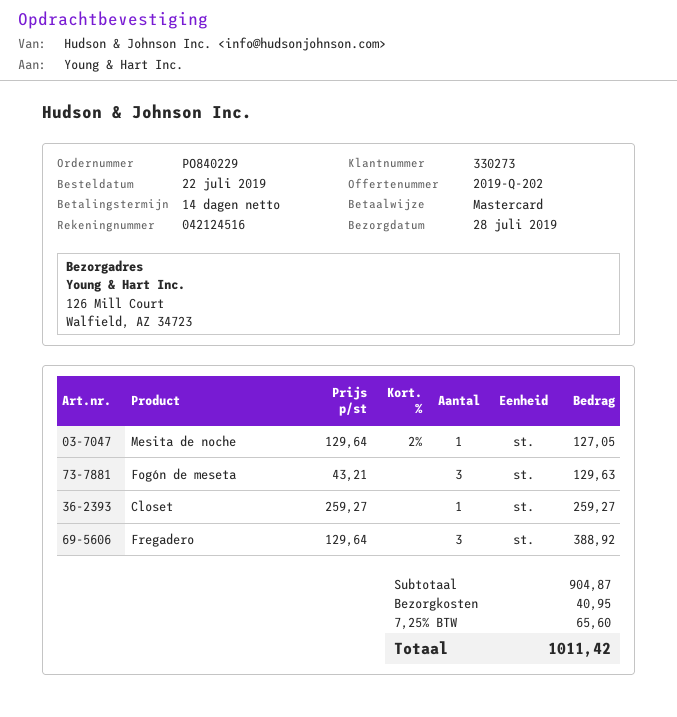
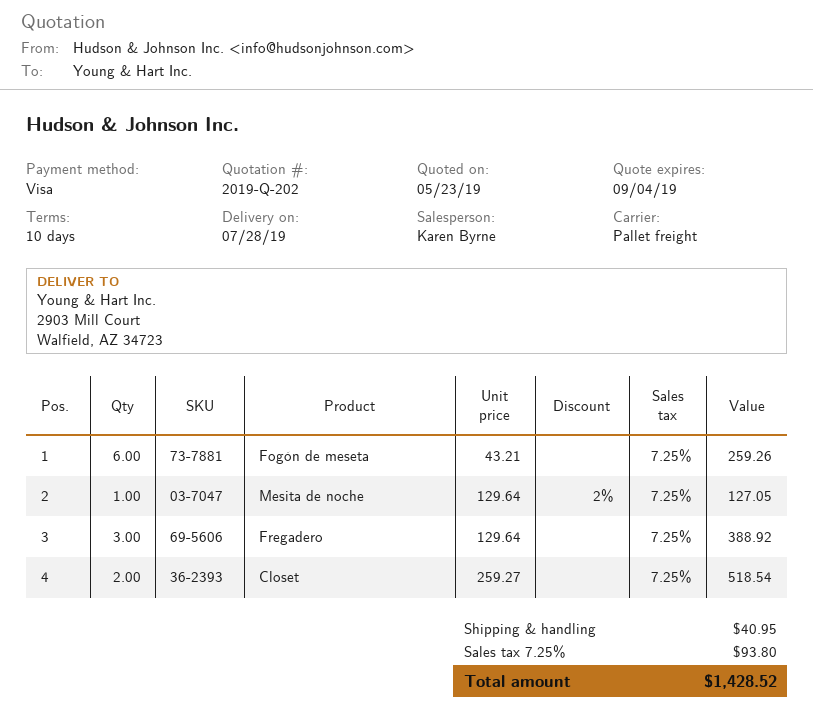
payment terms: 14 days -> 10 days
payment method: Mastercard -> Visa
ship to: 126 Mill Court, Walfield, AZ 34723 -> 2903 Mill Court, Walfield, AZ 34723
Fogón de meseta: 3 x 43.21 = 129.63 -> 6 x 43.21 = 259.26
Closet: 1 x 259.27 = 259.27 -> 2 x 259.27 = 518.54
tax: 7.25% = 65.60 -> 7.25% = 93.80
total: 1011.42 -> 1428.52

